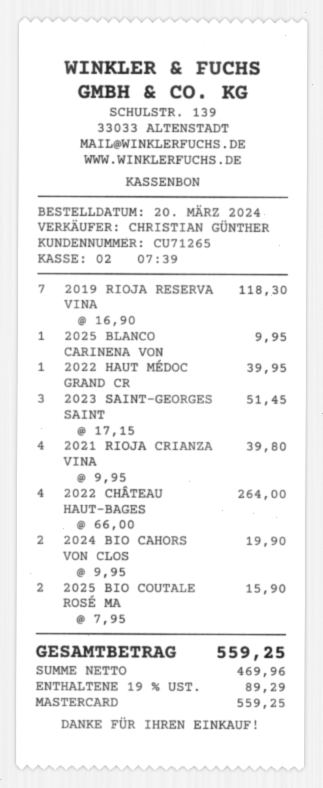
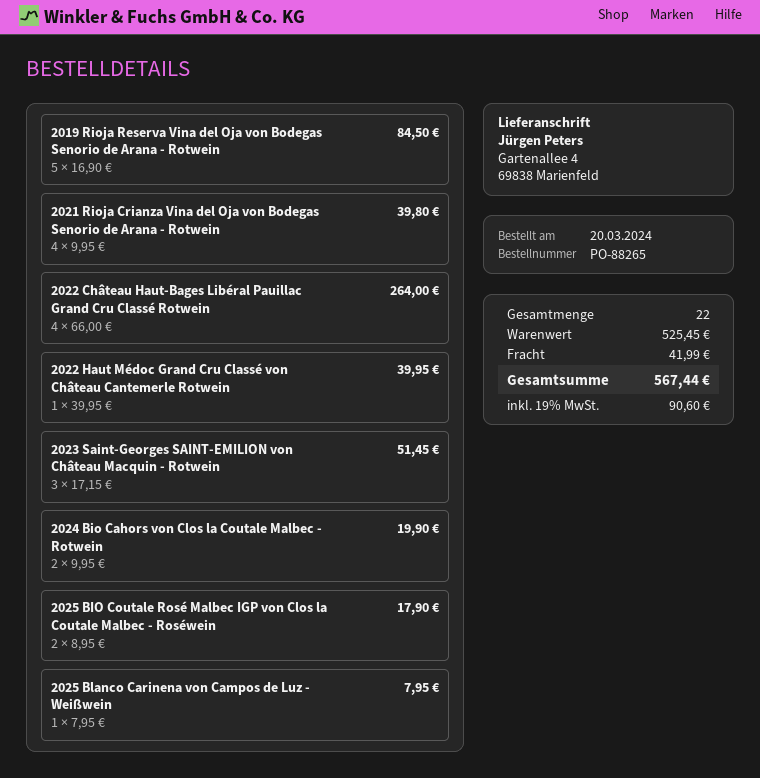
2019 RIOJA RESERVA VINA: 7 x 16.90 = 118.30 -> 5 x 16.90 = 84.50
2025 BLANCO CARINENA VON: 1 x 9.95 = 9.95 -> 1 x 7.95 = 7.95
2025 BIO COUTALE ROSÉ MA: 2 x 7.95 = 15.90 -> 2 x 8.95 = 17.90
shipping: none -> 41.99
tax: 19% = 89.29 -> 19% = 90.60
total: 559.25 -> 567.44

